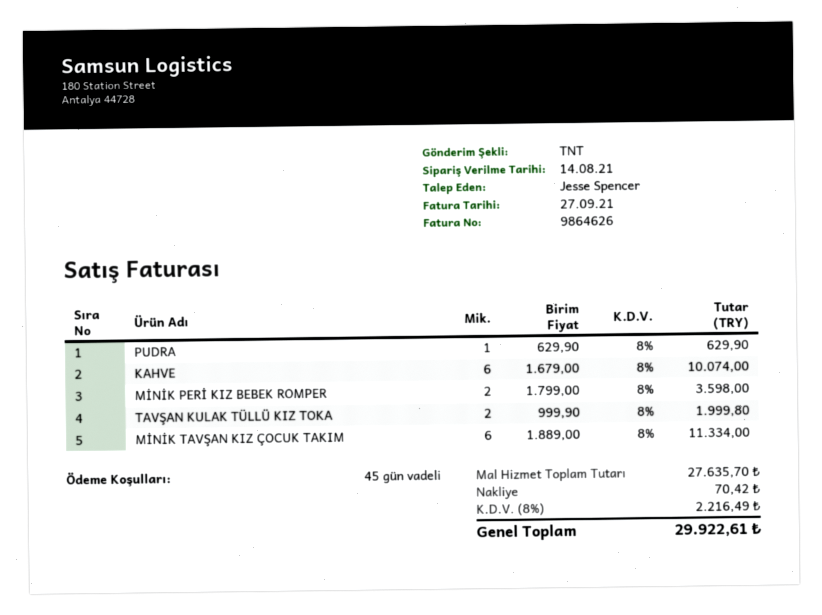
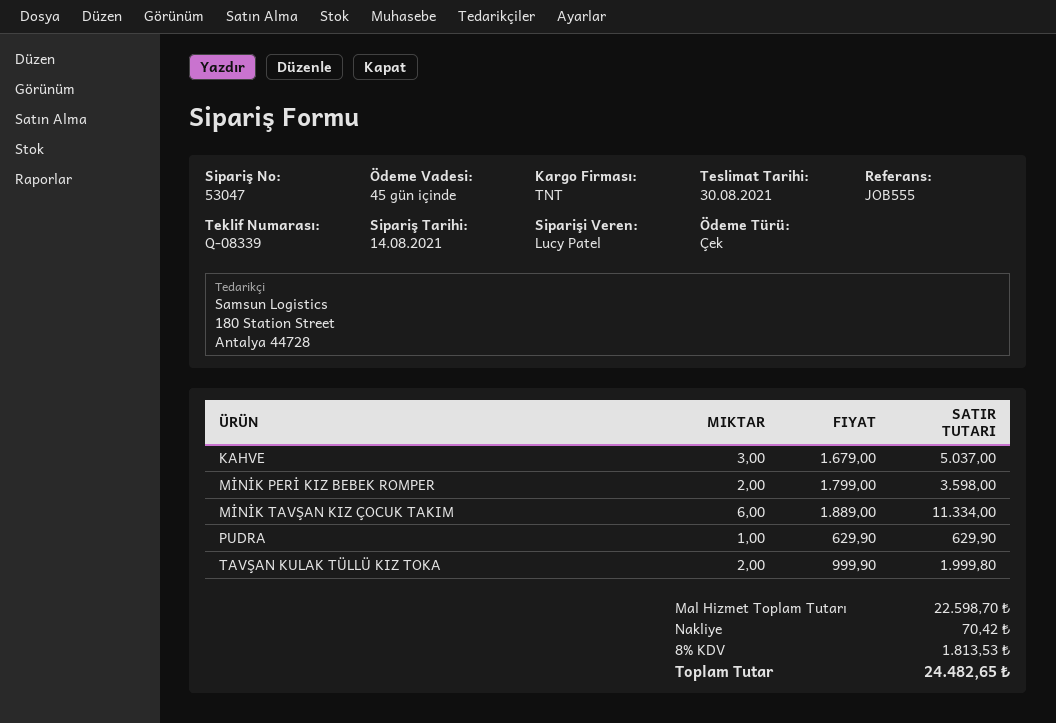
ordered by: Jesse Spencer -> Lucy Patel
KAHVE: 6 x 1679.00 = 10074.00 -> 3 x 1679.00 = 5037.00
subtotal: 27635.70 -> 22598.70
tax: 8% = 2216.49 -> 8% = 1813.53
total: 29922.61 -> 24482.65

